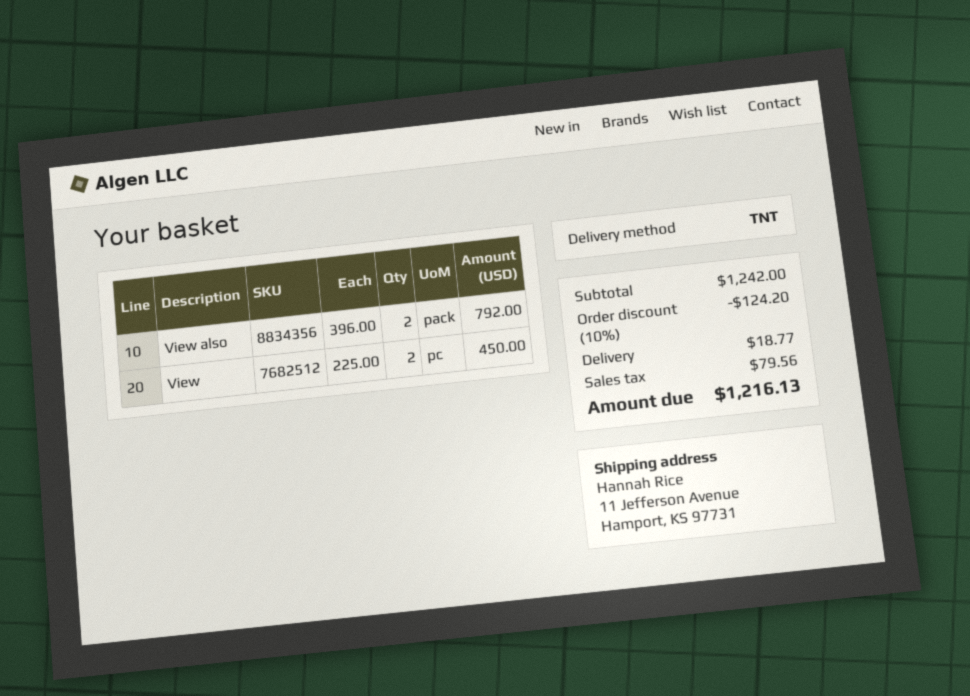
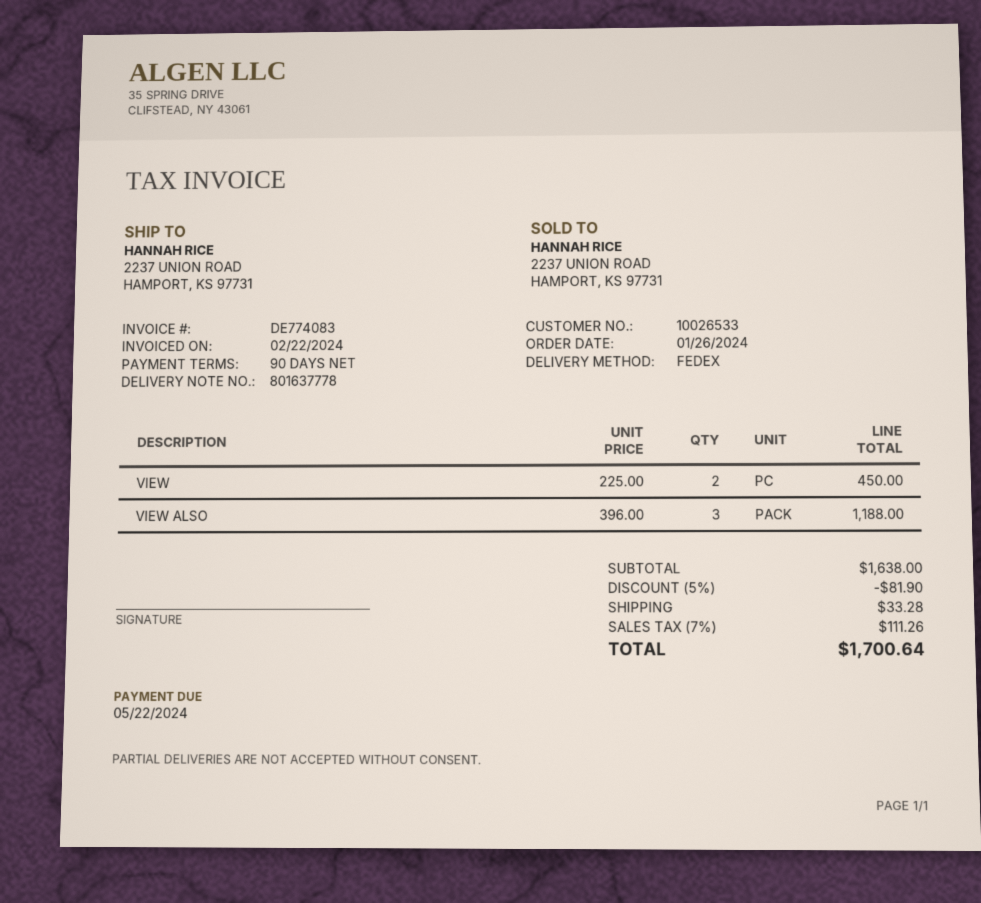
shipping method: TNT -> FedEx
ship to: 11 Jefferson Avenue, Hamport, KS 97731 -> 2237 UNION ROAD, HAMPORT, KS 97731
View also: 2 x 396.00 = 792.00 -> 3 x 396.00 = 1188.00
subtotal: 1242.00 -> 1638.00
discount: 10% = 124.20 -> 5% = 81.90
shipping: 18.77 -> 33.28
tax: 79.56 -> 111.26
total: 1216.13 -> 1700.64

